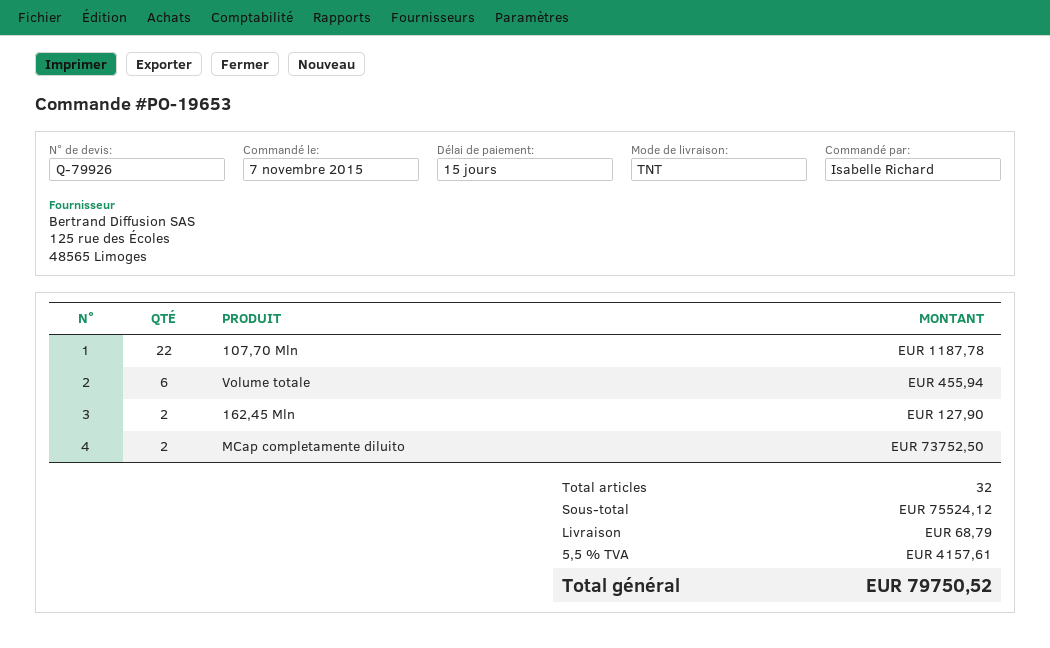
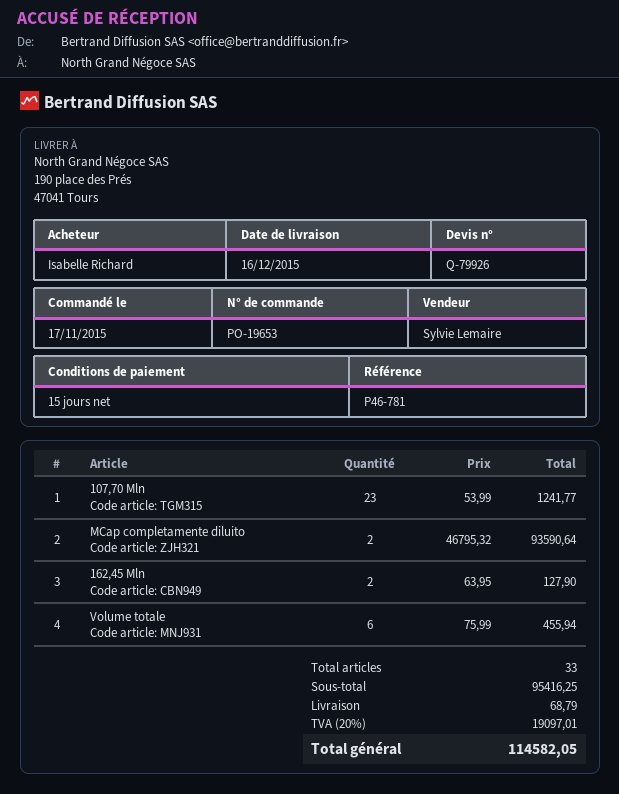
order date: 2015-11-07 -> 2015-11-17
107,70 Mln: 22 for 1187.78 -> 23 for 1241.77
MCap completamente diluito: 2 for 73752.50 -> 2 for 93590.64
total quantity: 32 -> 33
subtotal: 75524.12 -> 95416.25
tax: 5.5% = 4157.61 -> 20% = 19097.01
total: 79750.52 -> 114582.05

